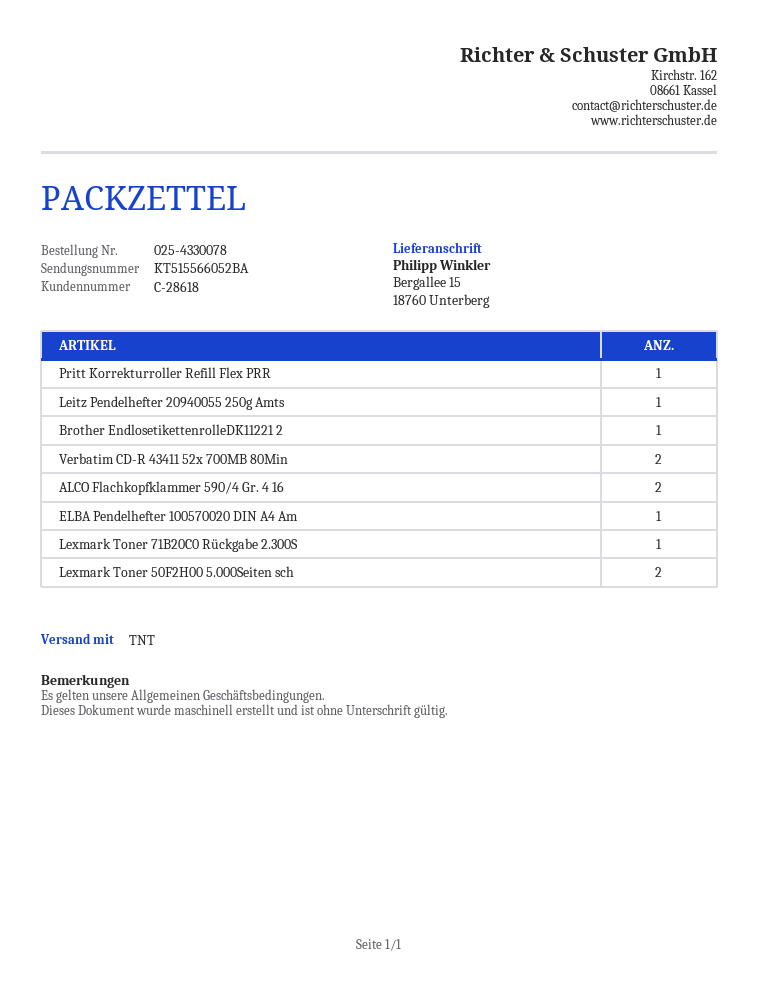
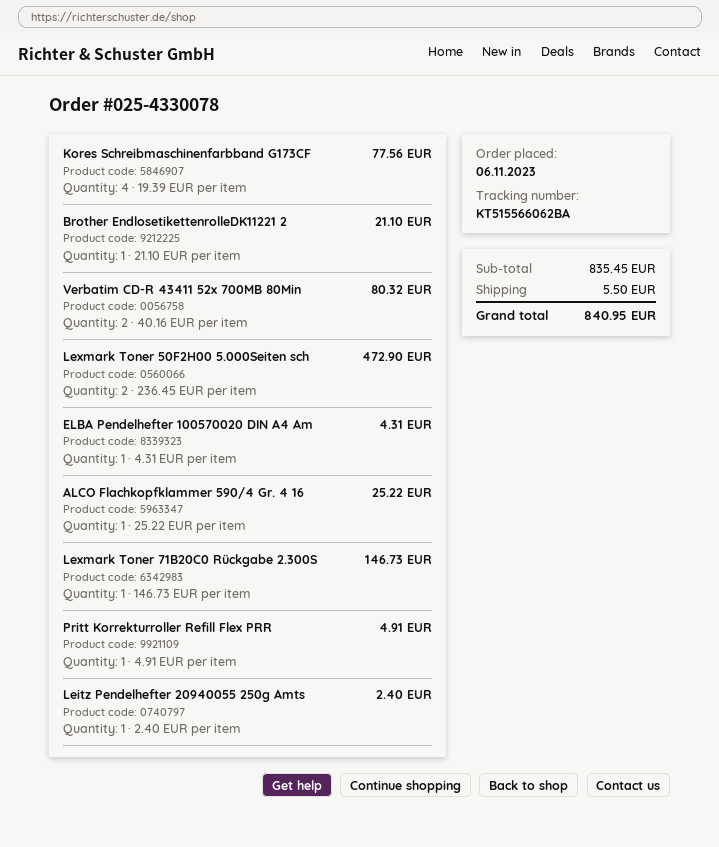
tracking number: KT515566052BA -> KT515566062BA
ALCO Flachkopfklammer 590/4 Gr. 4 16: 2 -> 1
Kores Schreibmaschinenfarbband G173CF: none -> 4

